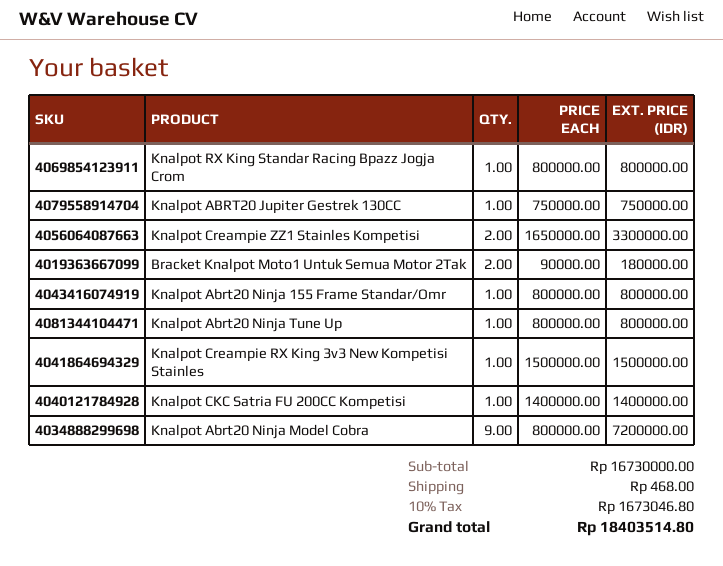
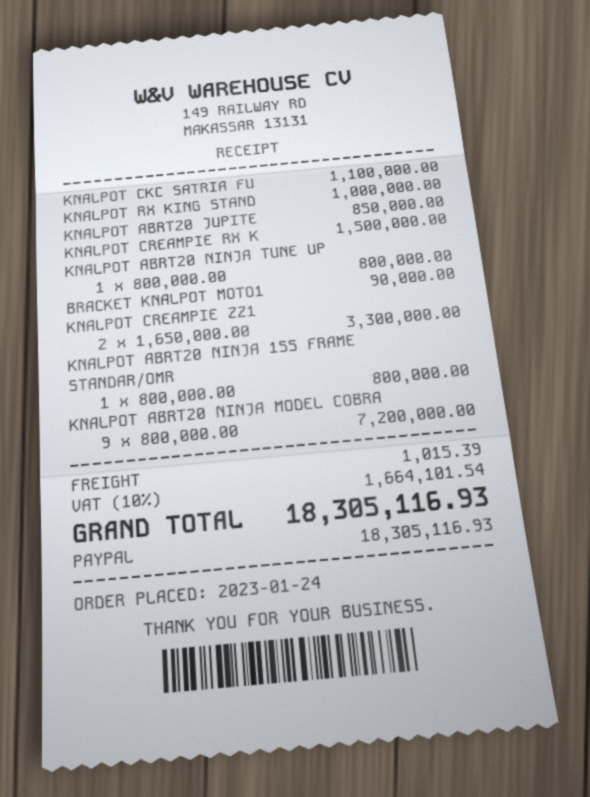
Knalpot RX King Standar Racing Bpazz Jogja Crom: 1 x 800000.00 = 800000.00 -> 1 x 1000000.00 = 1000000.00
Knalpot ABRT20 Jupiter Gestrek 130CC: 1 x 750000.00 = 750000.00 -> 1 x 850000.00 = 850000.00
Bracket Knalpot Moto1 Untuk Semua Motor 2Tak: 2 x 90000.00 = 180000.00 -> 1 x 90000.00 = 90000.00
Knalpot CKC Satria FU 200CC Kompetisi: 1 x 1400000.00 = 1400000.00 -> 1 x 1100000.00 = 1100000.00
shipping: 468.00 -> 1015.39
tax: 10% = 1673046.80 -> 10% = 1664101.54
total: 18403514.80 -> 18305116.93

